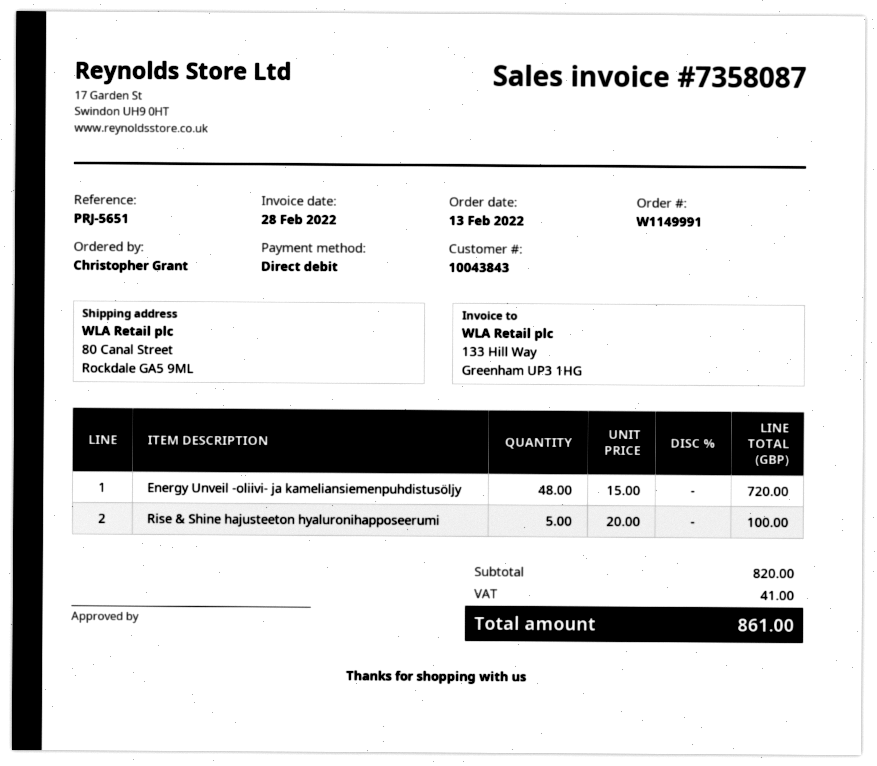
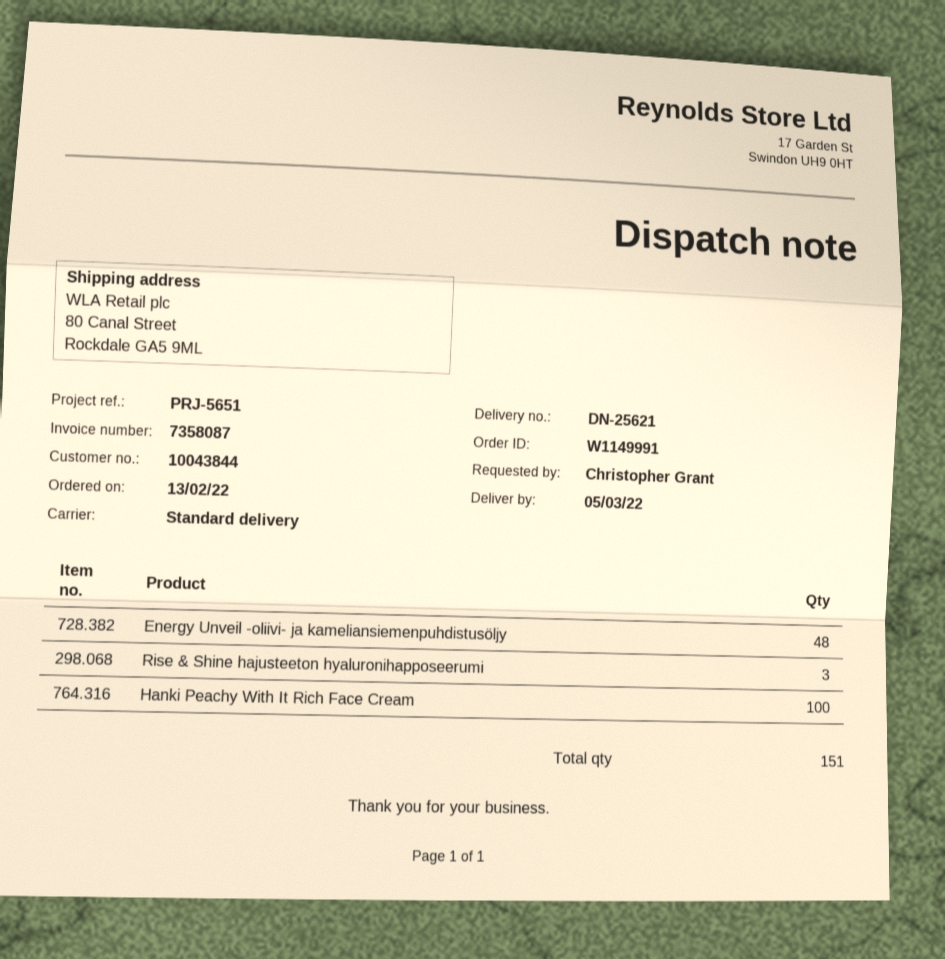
customer number: 10043843 -> 10043844
Rise & Shine hajusteeton hyaluronihapposeerumi: 5 -> 3
Hanki Peachy With It Rich Face Cream: none -> 100

